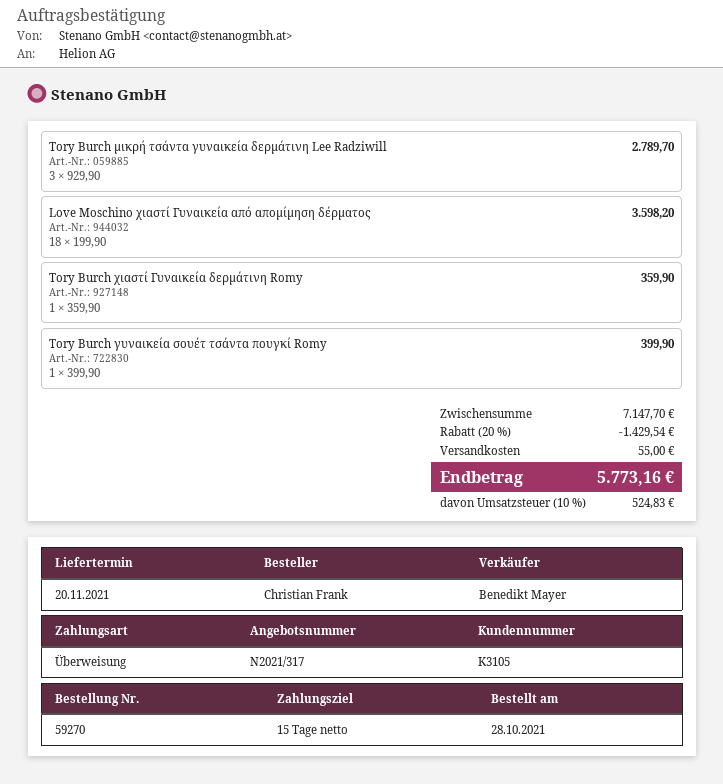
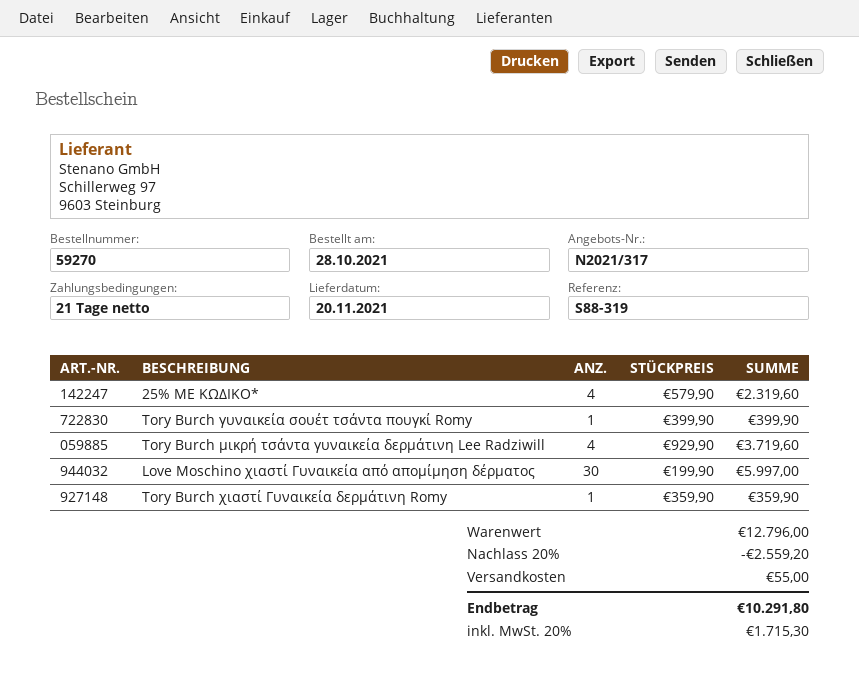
payment terms: 15 days -> 21 days
Tory Burch μικρή τσάντα γυναικεία δερμάτινη Lee Radziwill: 3 x 929.90 = 2789.70 -> 4 x 929.90 = 3719.60
Love Moschino χιαστί Γυναικεία από απομίμηση δέρματος: 18 x 199.90 = 3598.20 -> 30 x 199.90 = 5997.00
25% ΜΕ ΚΩΔΙΚΟ*: none -> 4 x 579.90 = 2319.60
subtotal: 7147.70 -> 12796.00
discount: 20% = 1429.54 -> 20% = 2559.20
tax: 10% = 524.83 -> 20% = 1715.30
total: 5773.16 -> 10291.80

